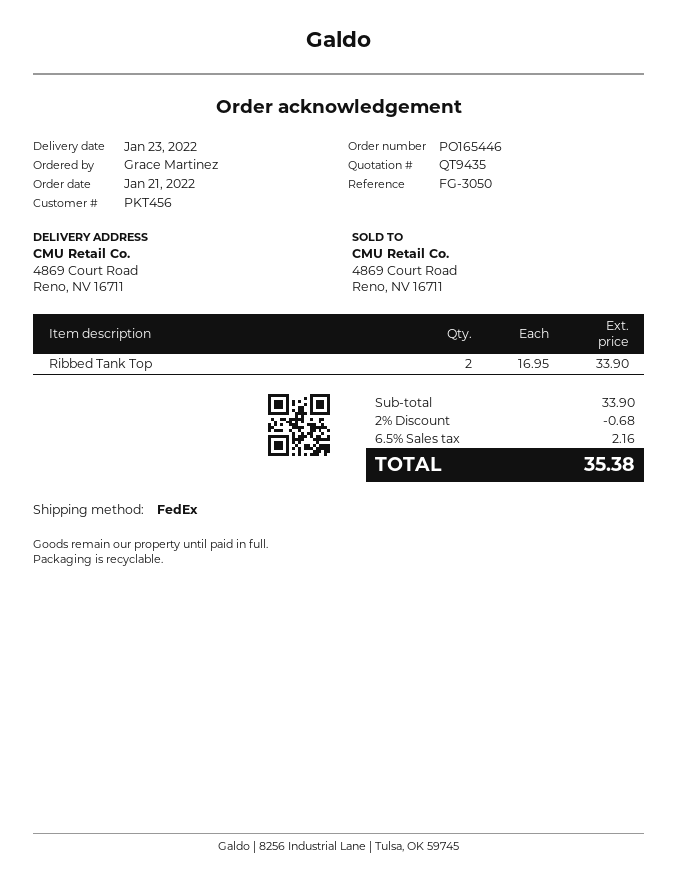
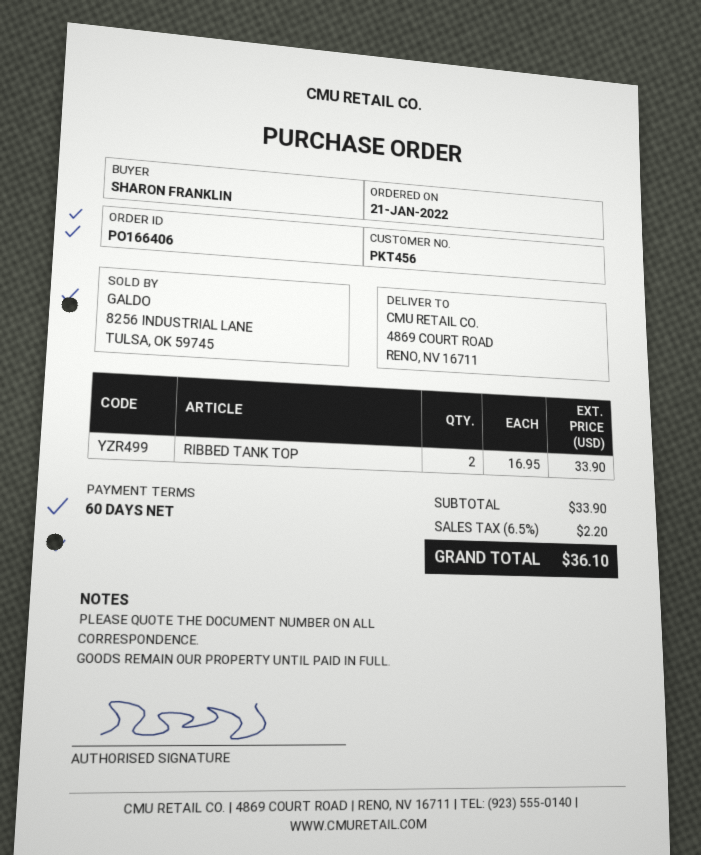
order number: PO165446 -> PO166406
ordered by: Grace Martinez -> SHARON FRANKLIN
discount: 2% = 0.68 -> none
tax: 6.5% = 2.16 -> 6.5% = 2.20
total: 35.38 -> 36.10

